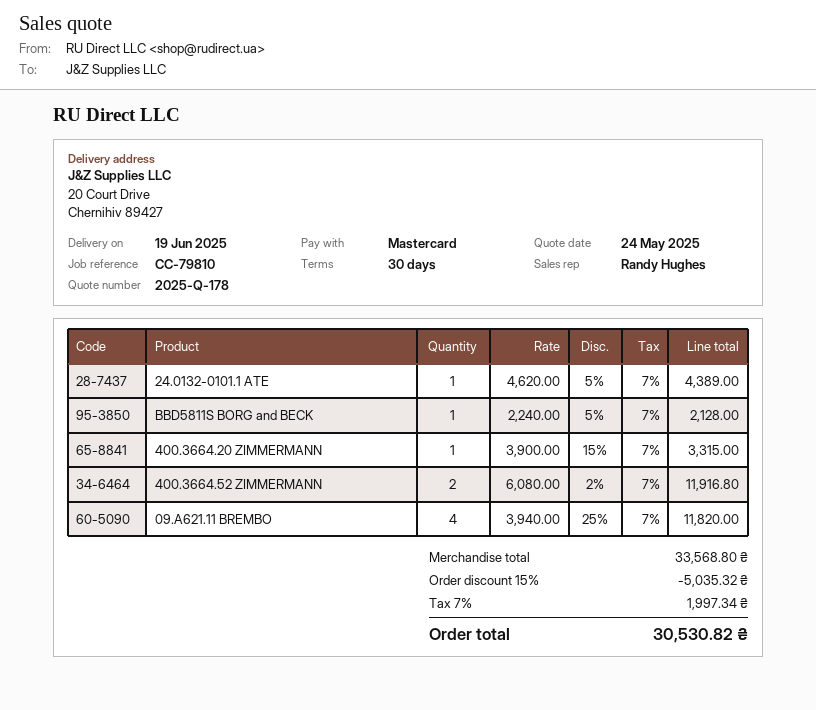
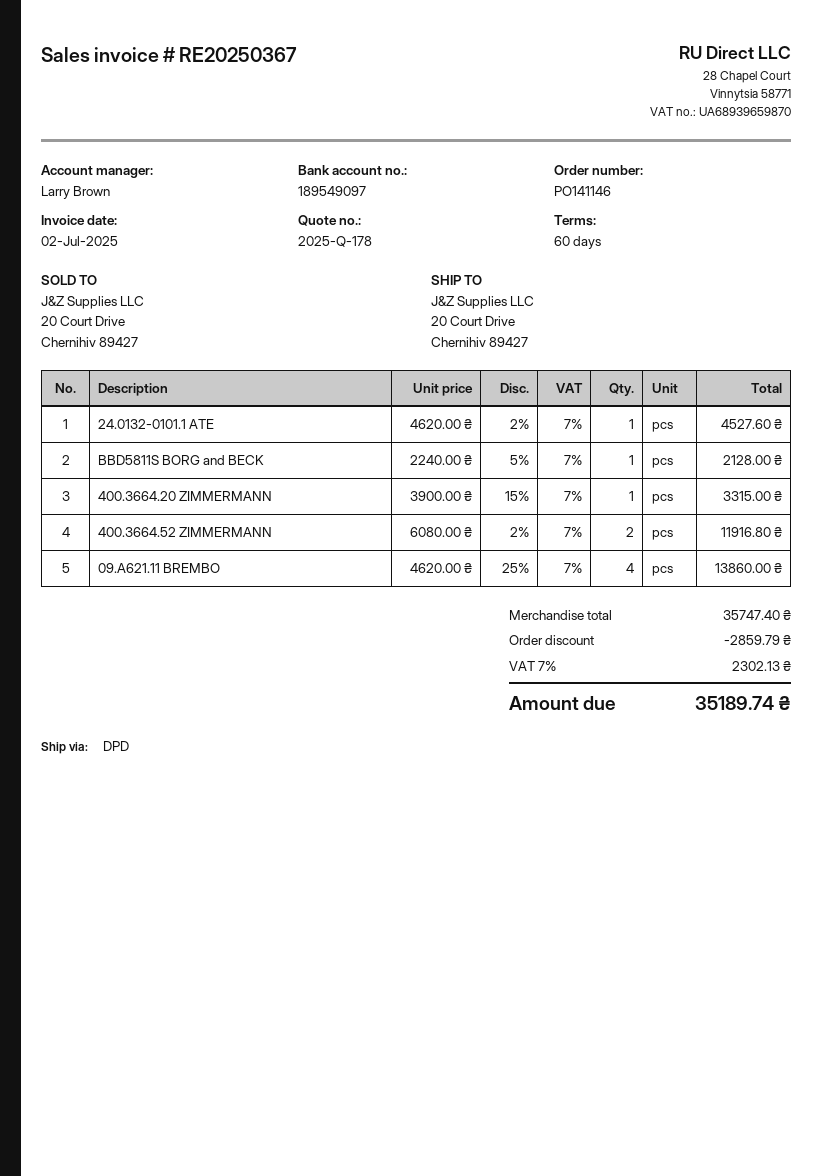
payment terms: 30 days -> 60 days
sales rep: Randy Hughes -> Larry Brown
24.0132-0101.1 ATE: 1 x 4620.00 - 5% = 4389.00 -> 1 x 4620.00 - 2% = 4527.60
09.A621.11 BREMBO: 4 x 3940.00 - 25% = 11820.00 -> 4 x 4620.00 - 25% = 13860.00
subtotal: 33568.80 -> 35747.40
discount: 5035.32 -> 2859.79
tax: 7% = 1997.34 -> 7% = 2302.13
total: 30530.82 -> 35189.74

